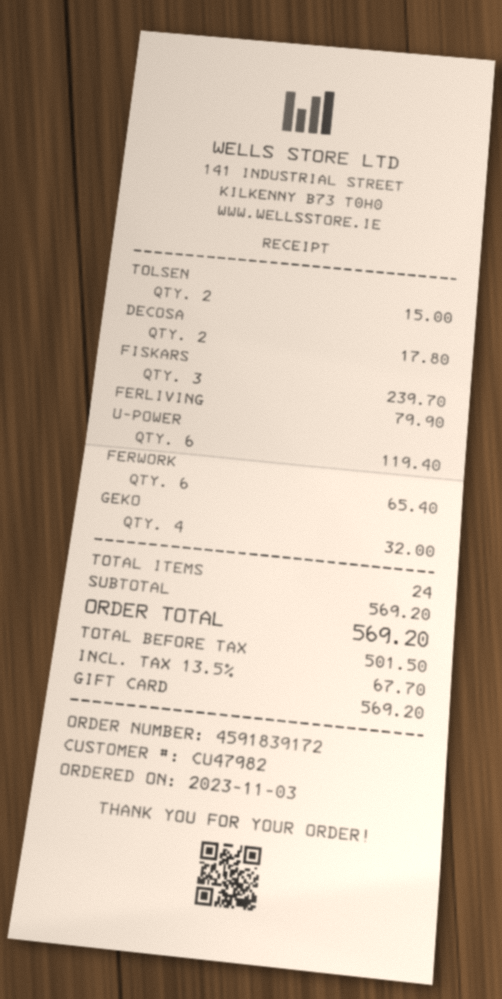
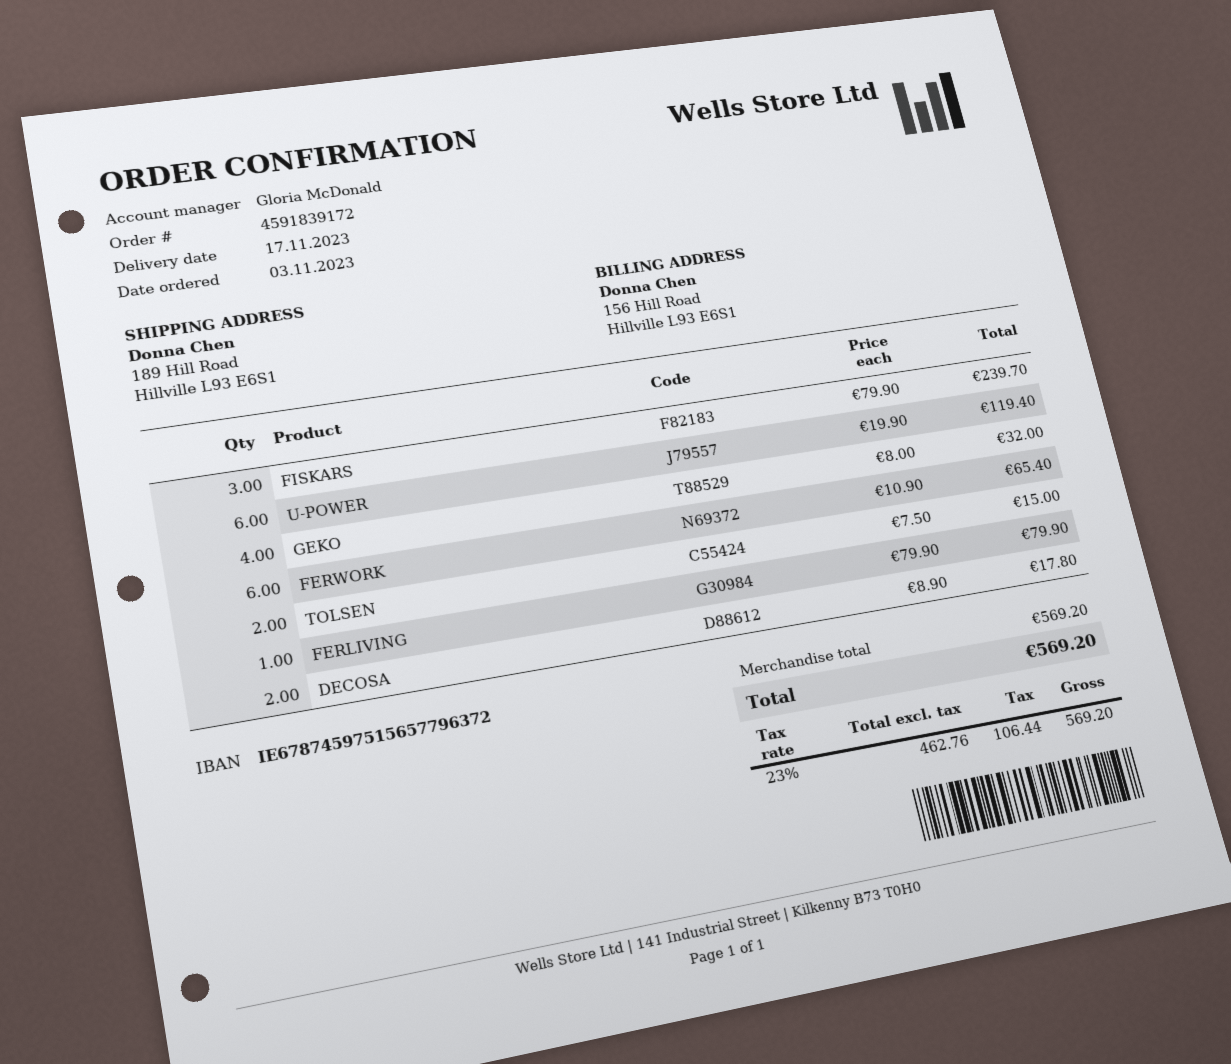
net: 501.50 -> 462.76
tax: 13.5% = 67.70 -> 23% = 106.44

